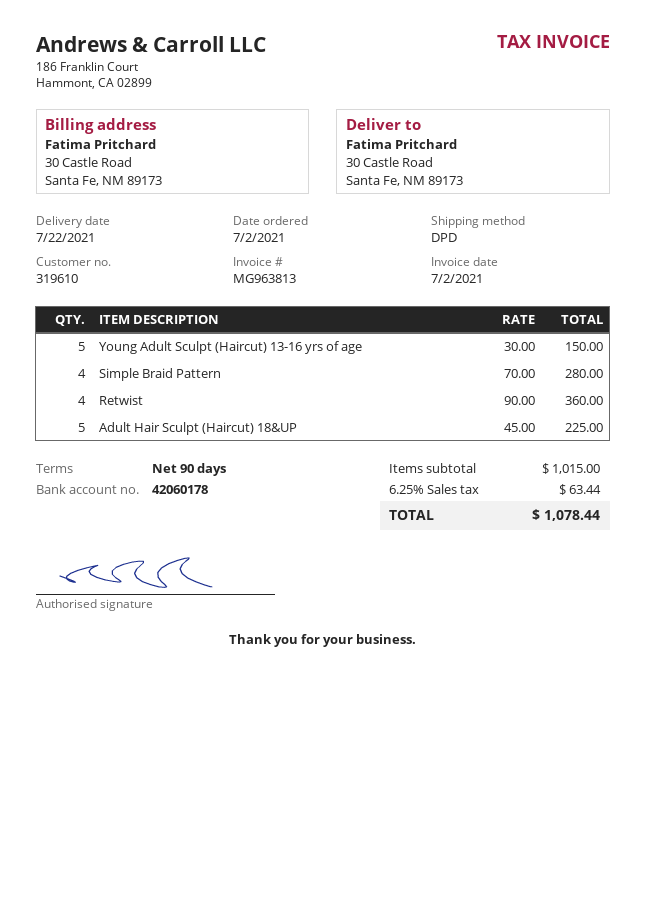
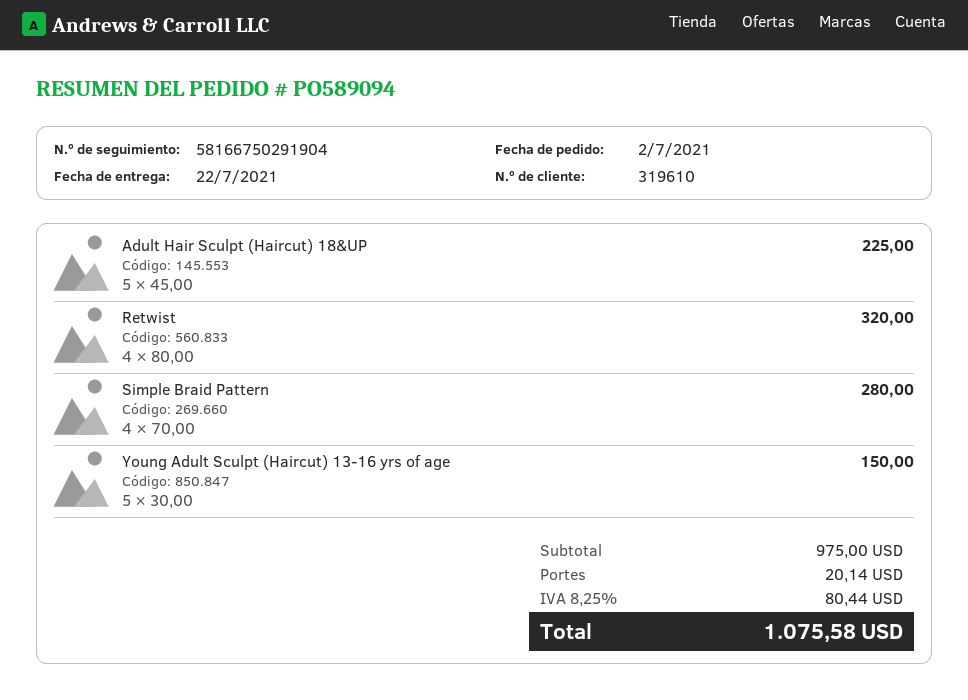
Retwist: 4 x 90.00 = 360.00 -> 4 x 80.00 = 320.00
subtotal: 1015.00 -> 975.00
shipping: none -> 20.14
tax: 6.25% = 63.44 -> 8.25% = 80.44
total: 1078.44 -> 1075.58

